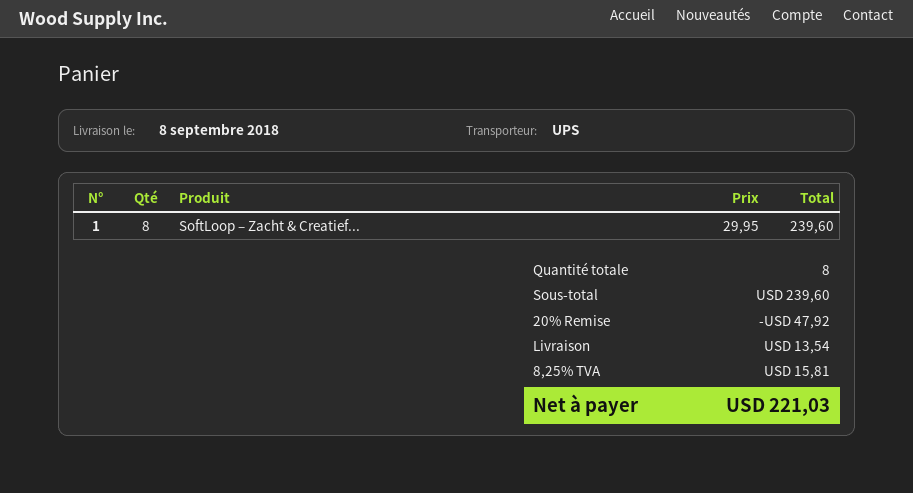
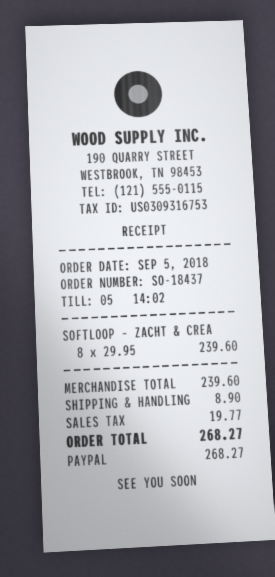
discount: 20% = 47.92 -> none
shipping: 13.54 -> 8.90
tax: 15.81 -> 19.77
total: 221.03 -> 268.27

